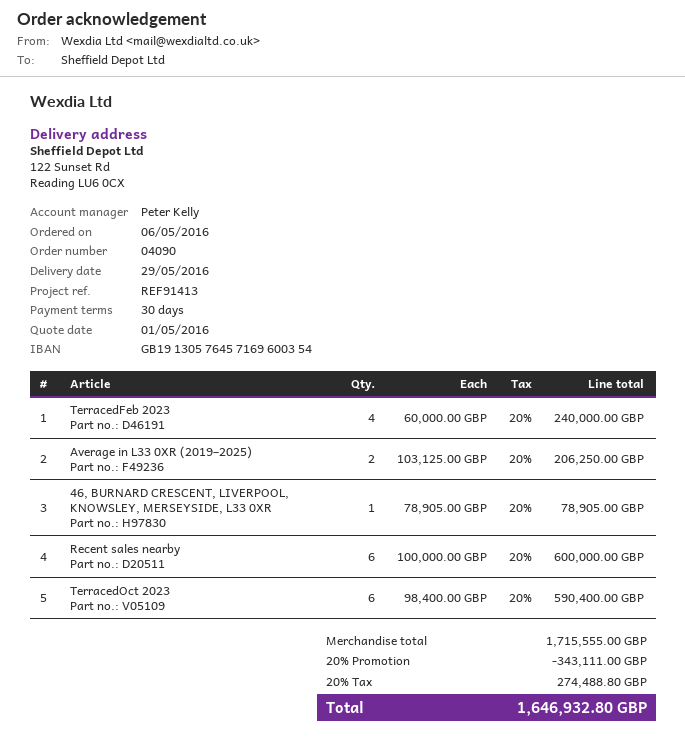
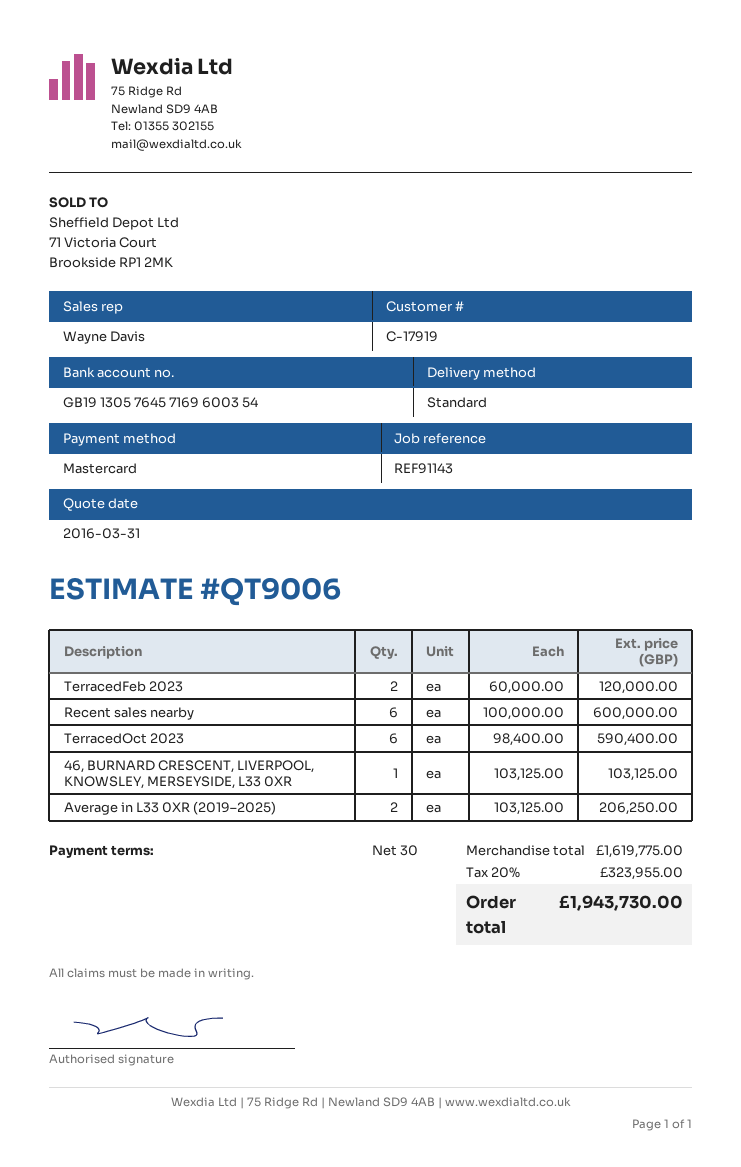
quote date: 2016-05-01 -> 2016-03-31
reference: REF91413 -> REF91143
sales rep: Peter Kelly -> Wayne Davis
TerracedFeb 2023: 4 x 60000.00 = 240000.00 -> 2 x 60000.00 = 120000.00
46, BURNARD CRESCENT, LIVERPOOL, KNOWSLEY, MERSEYSIDE, L33 0XR: 1 x 78905.00 = 78905.00 -> 1 x 103125.00 = 103125.00
subtotal: 1715555.00 -> 1619775.00
discount: 20% = 343111.00 -> none
tax: 20% = 274488.80 -> 20% = 323955.00
total: 1646932.80 -> 1943730.00

